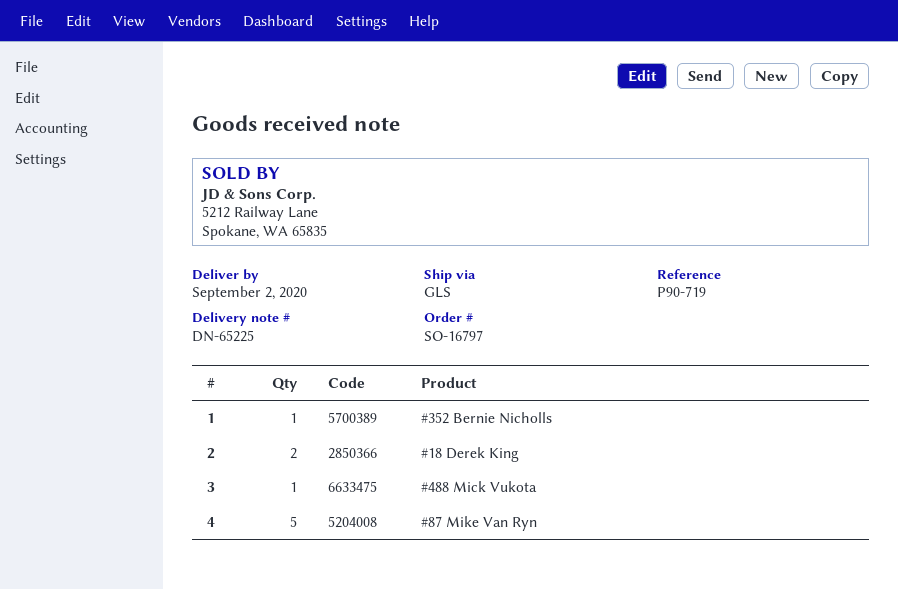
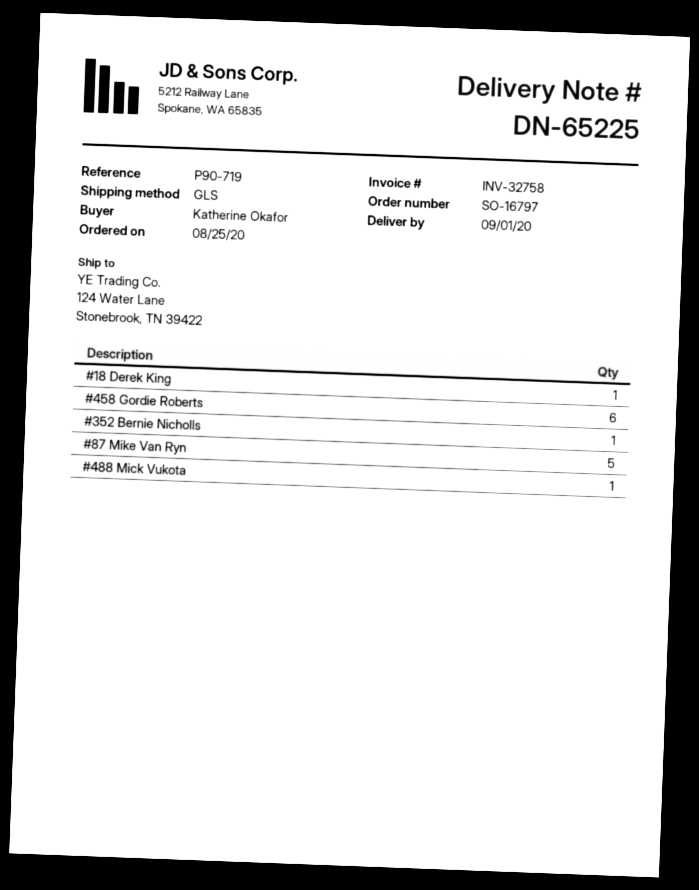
delivery date: 2020-09-02 -> 2020-09-01
#18 Derek King: 2 -> 1
#458 Gordie Roberts: none -> 6

